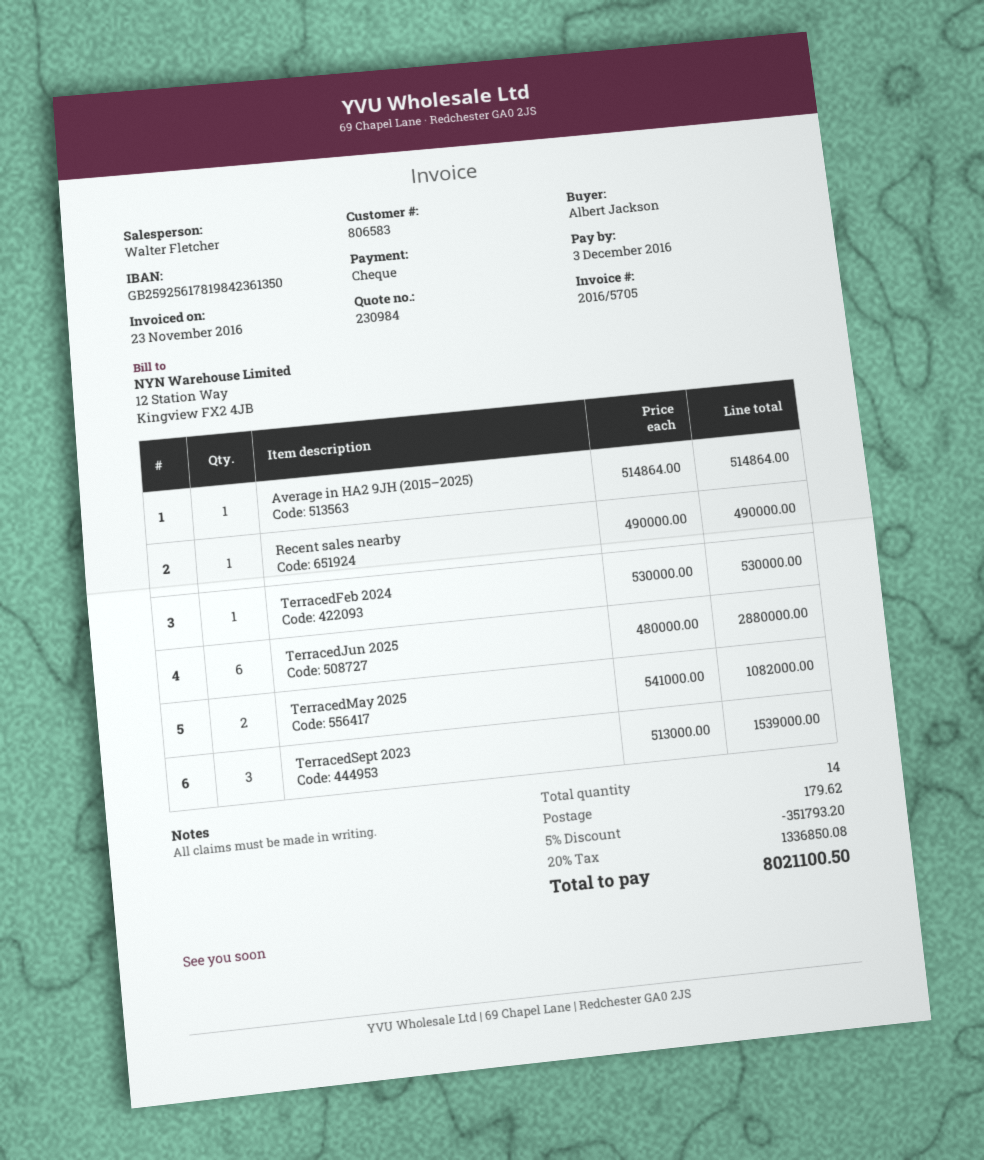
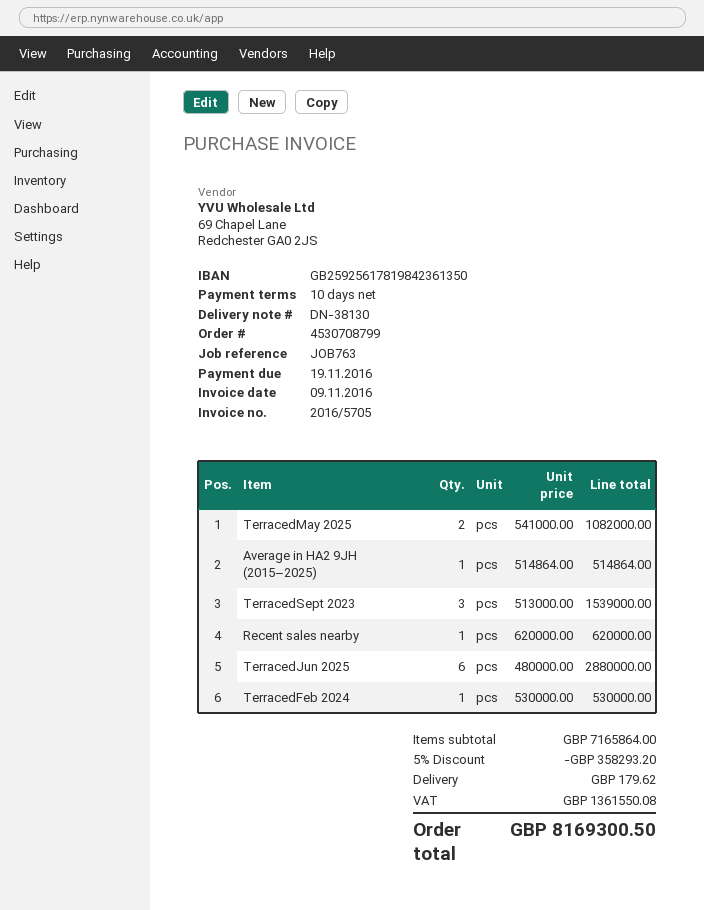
invoice date: 2016-11-23 -> 2016-11-09
due date: 2016-12-03 -> 2016-11-19
Recent sales nearby: 1 x 490000.00 = 490000.00 -> 1 x 620000.00 = 620000.00
discount: 5% = 351793.20 -> 5% = 358293.20
tax: 1336850.08 -> 1361550.08
total: 8021100.50 -> 8169300.50

